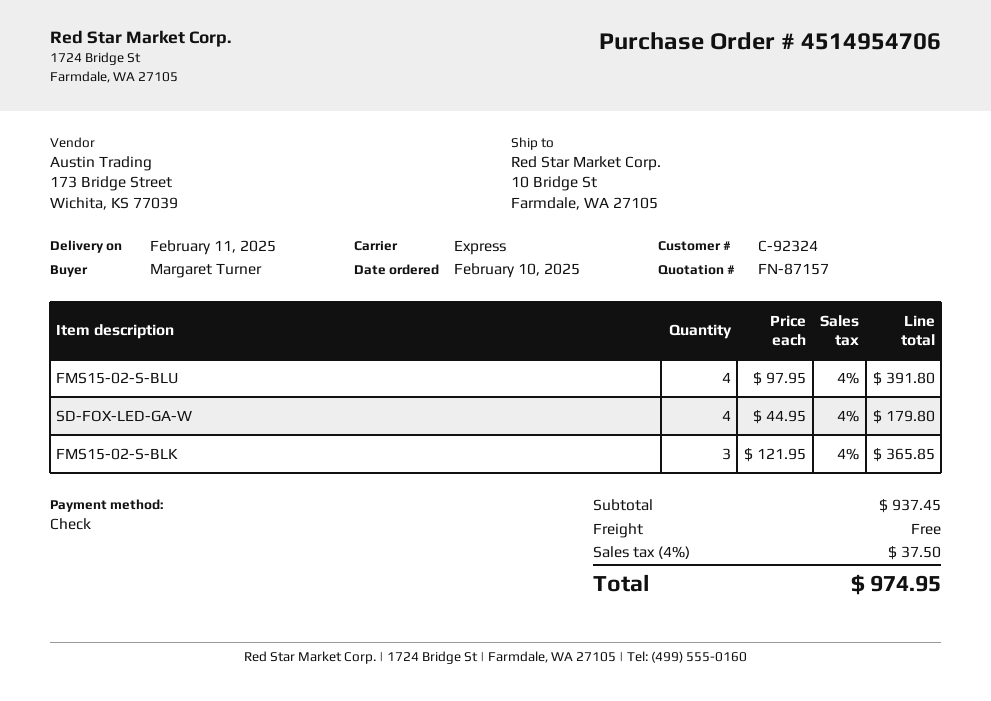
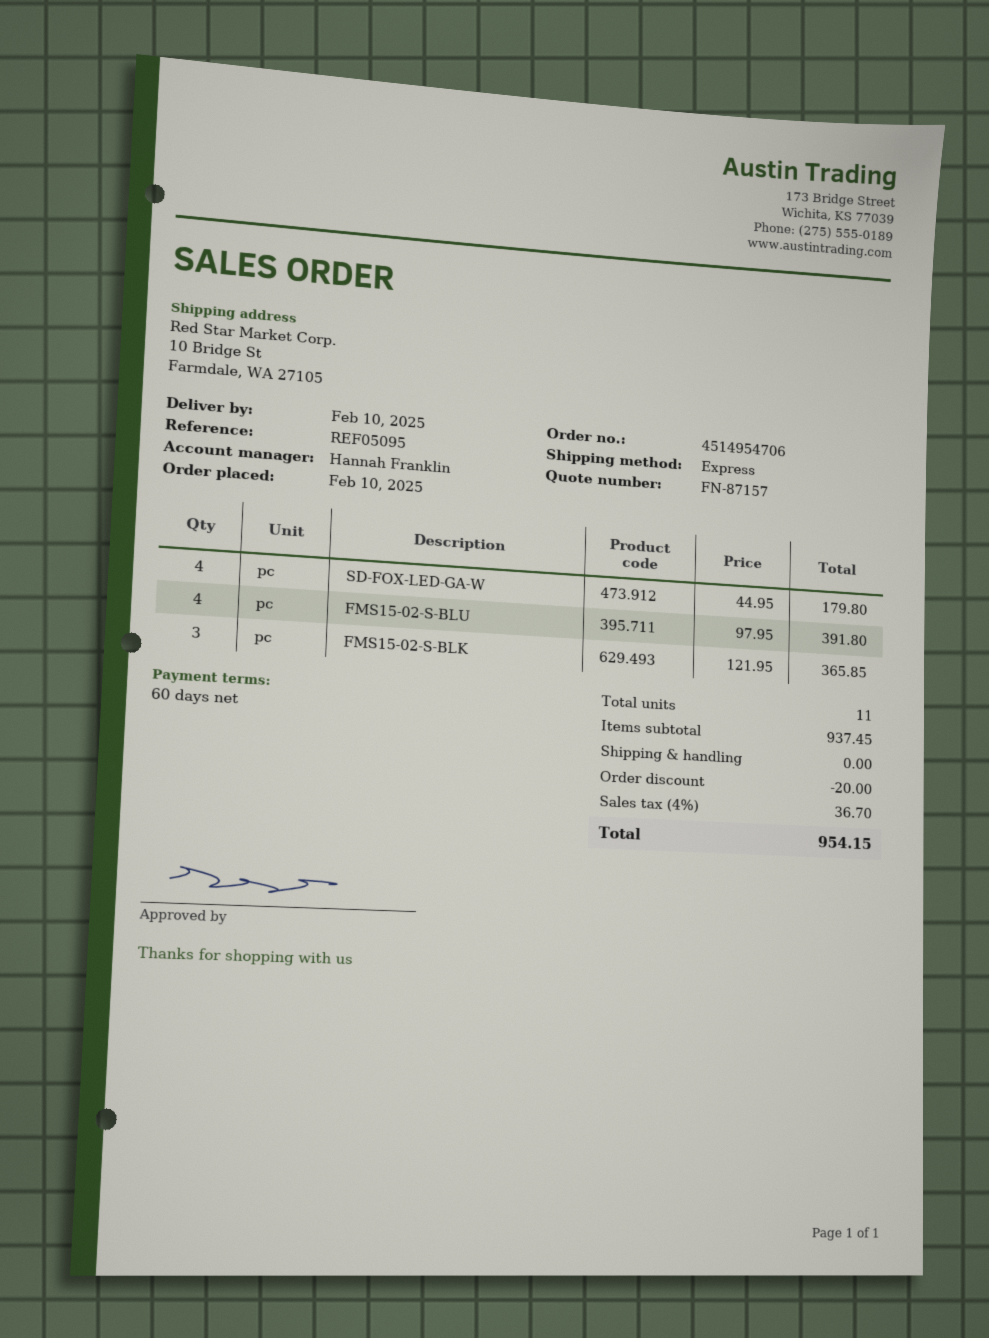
delivery date: 2025-02-11 -> 2025-02-10
discount: none -> 20.00
tax: 4% = 37.50 -> 4% = 36.70
total: 974.95 -> 954.15

